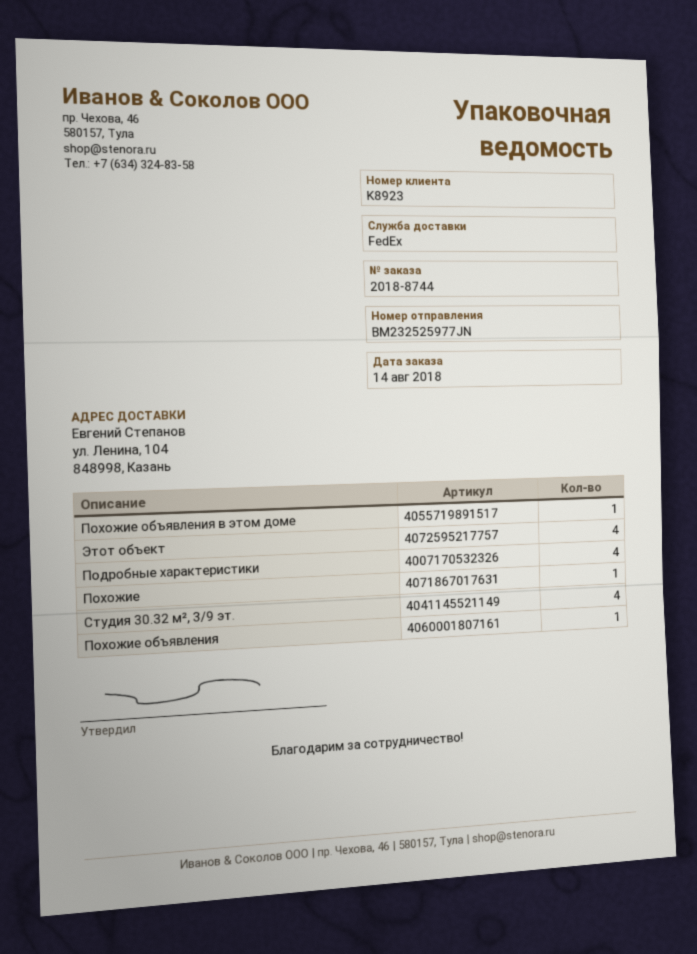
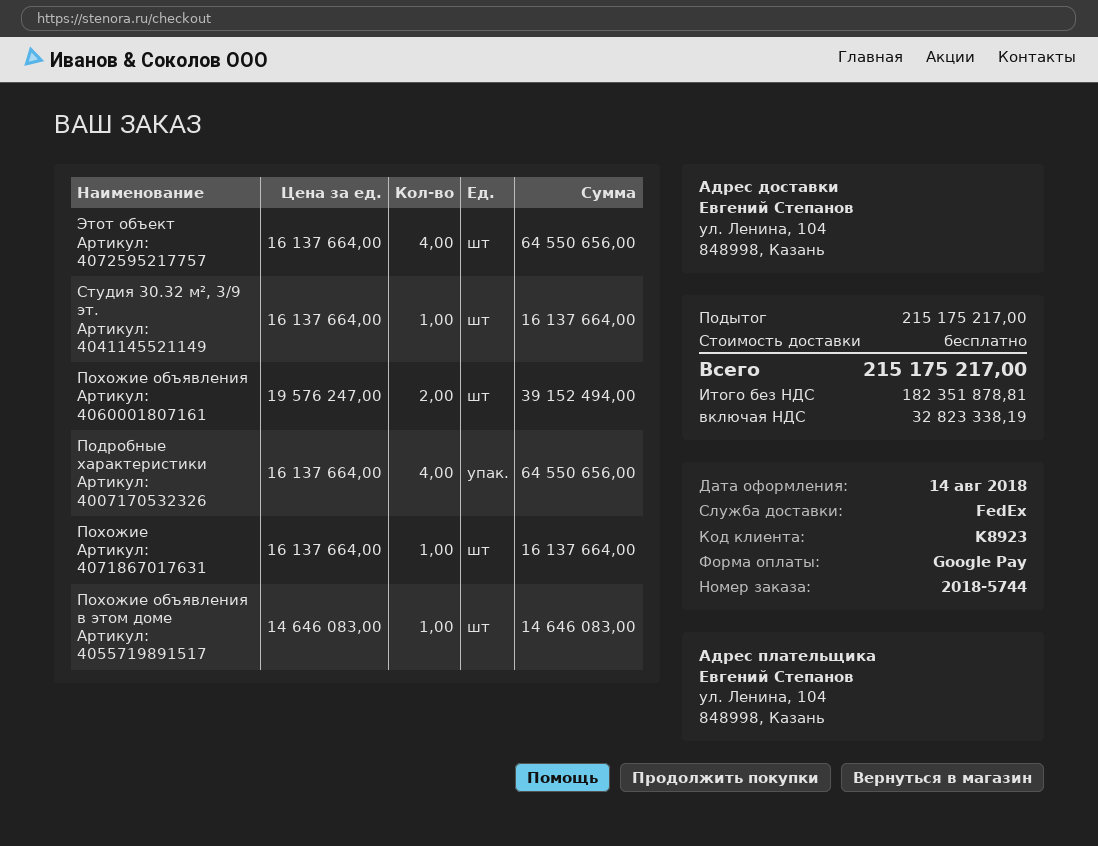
order number: 2018-8744 -> 2018-5744
Студия 30.32 м², 3/9 эт.: 4 -> 1
Похожие объявления: 1 -> 2

